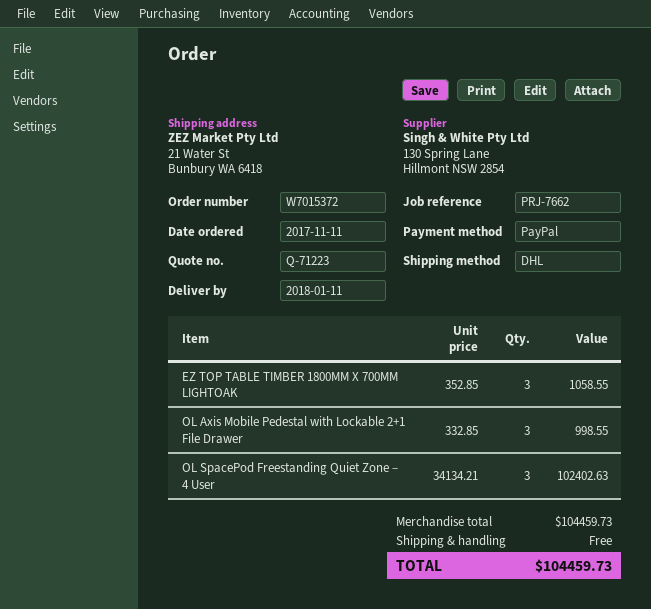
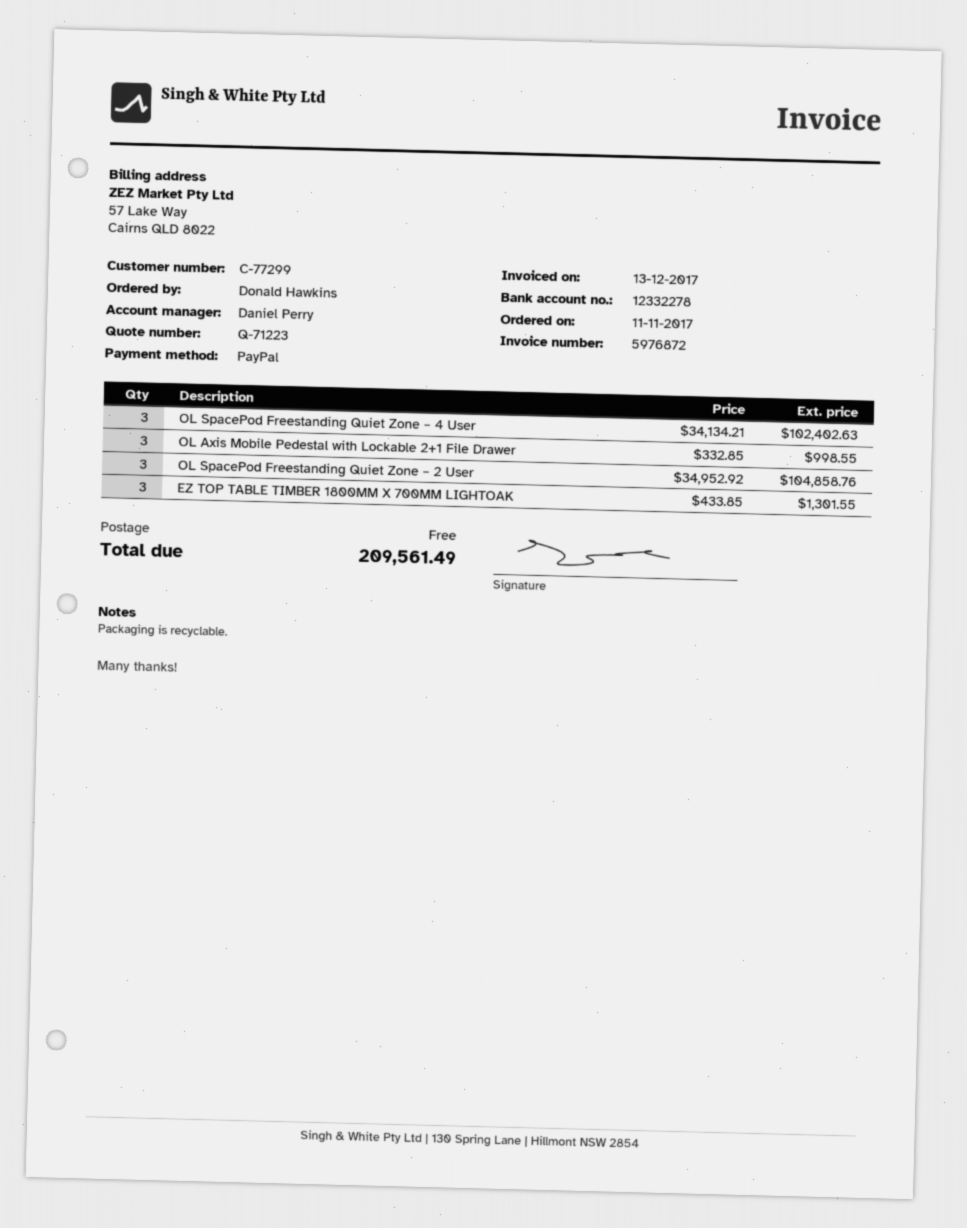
EZ TOP TABLE TIMBER 1800MM X 700MM LIGHTOAK: 3 x 352.85 = 1058.55 -> 3 x 433.85 = 1301.55
OL SpacePod Freestanding Quiet Zone – 2 User: none -> 3 x 34952.92 = 104858.76
total: 104459.73 -> 209561.49

